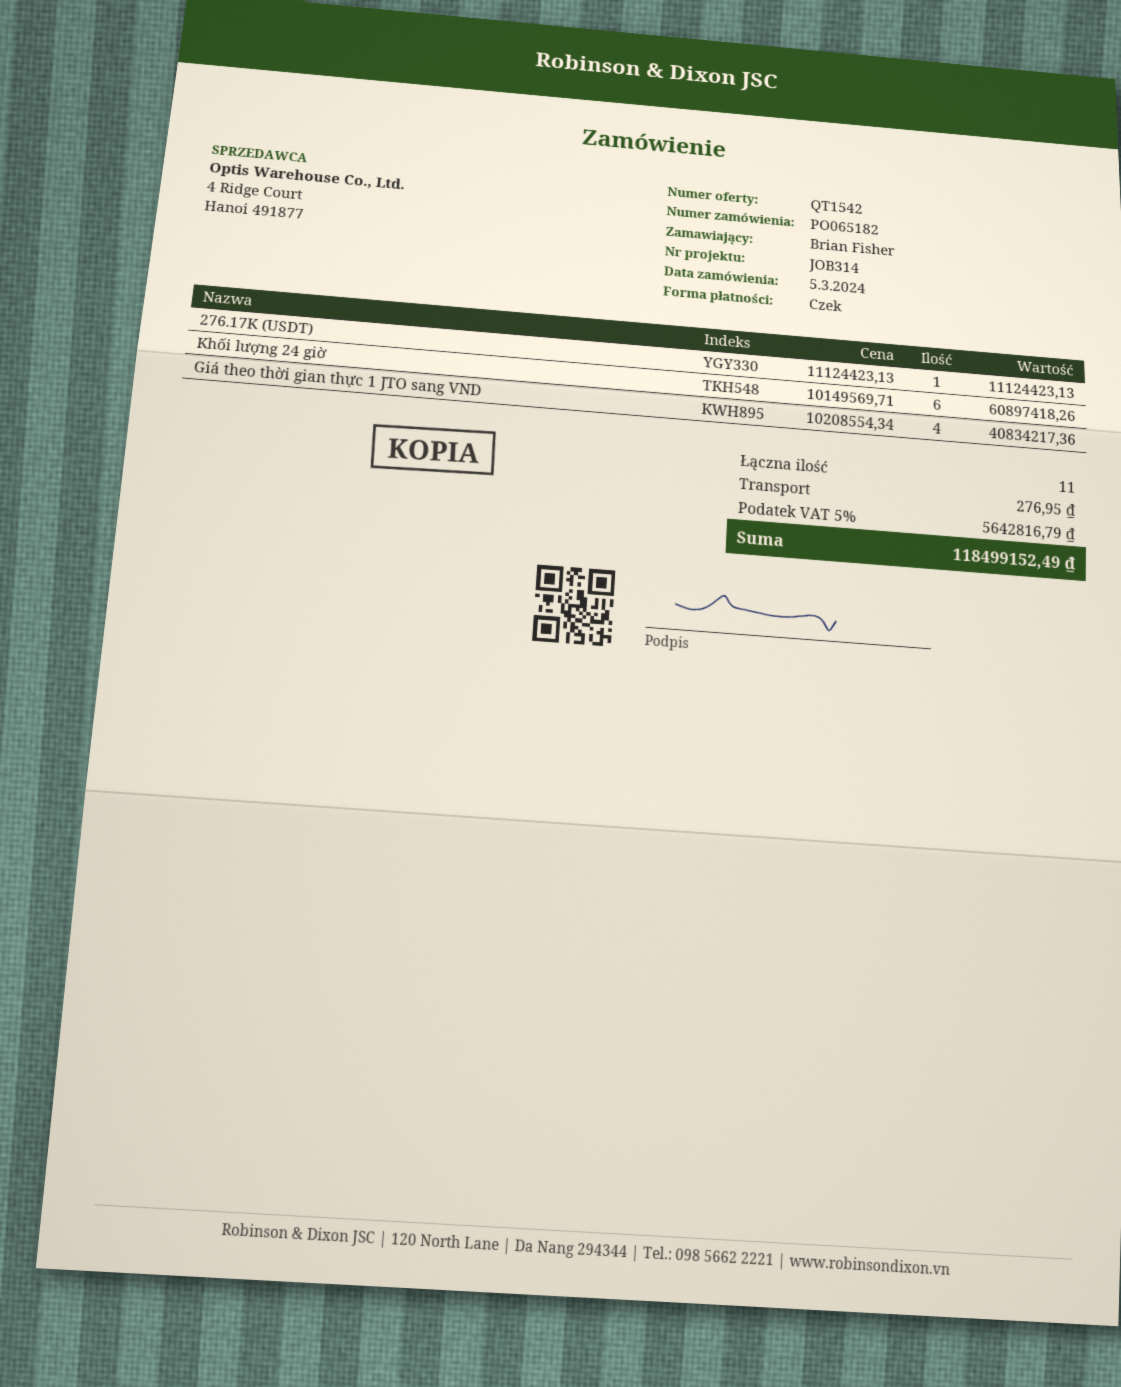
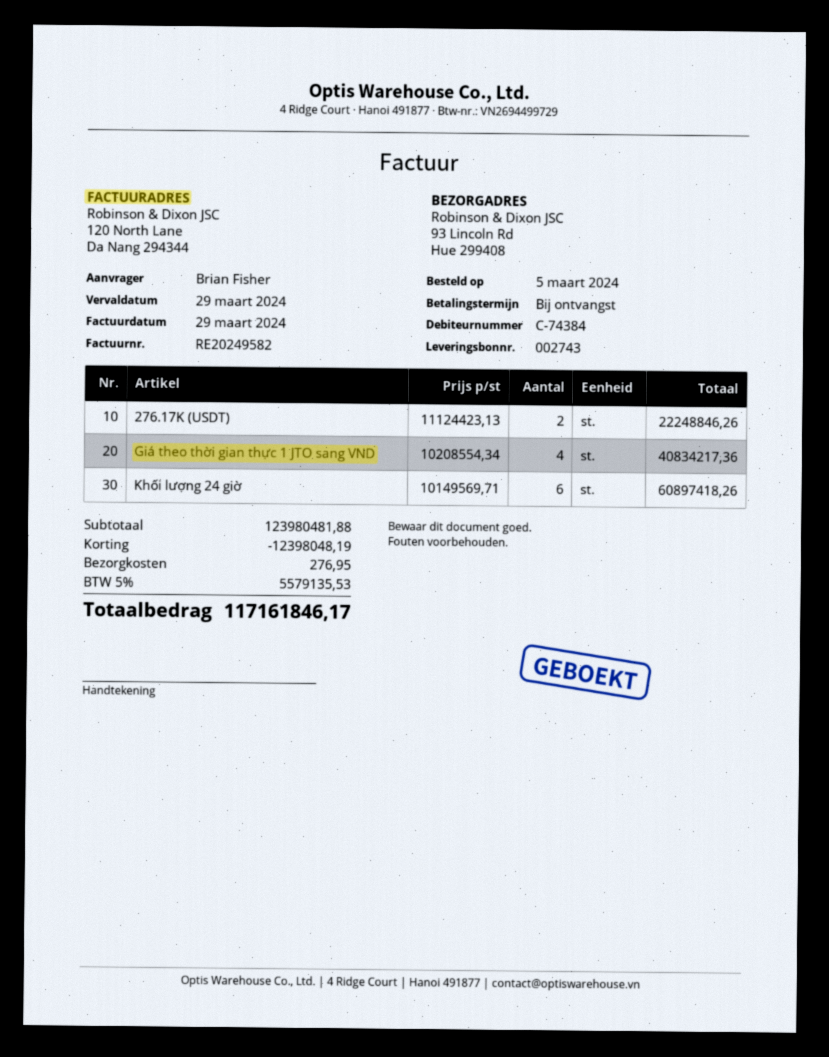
276.17K (USDT): 1 x 11124423.13 = 11124423.13 -> 2 x 11124423.13 = 22248846.26
discount: none -> 12398048.19
tax: 5% = 5642816.79 -> 5% = 5579135.53
total: 118499152.49 -> 117161846.17

